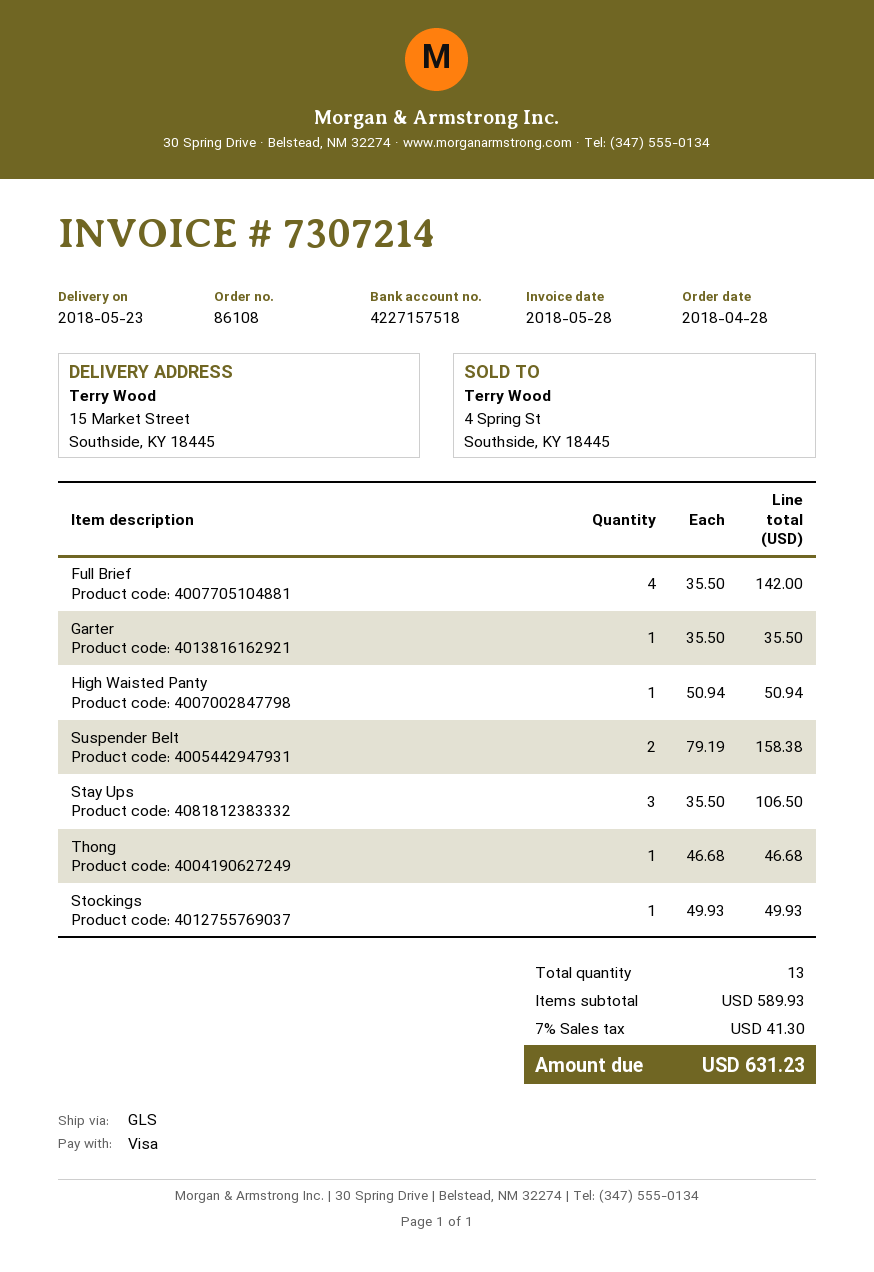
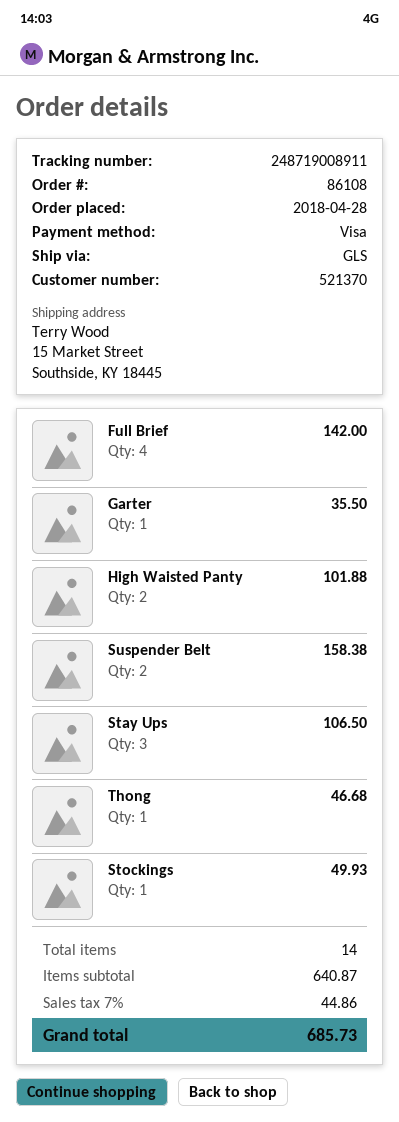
High Waisted Panty: 1 for 50.94 -> 2 for 101.88
total quantity: 13 -> 14
subtotal: 589.93 -> 640.87
tax: 7% = 41.30 -> 7% = 44.86
total: 631.23 -> 685.73

